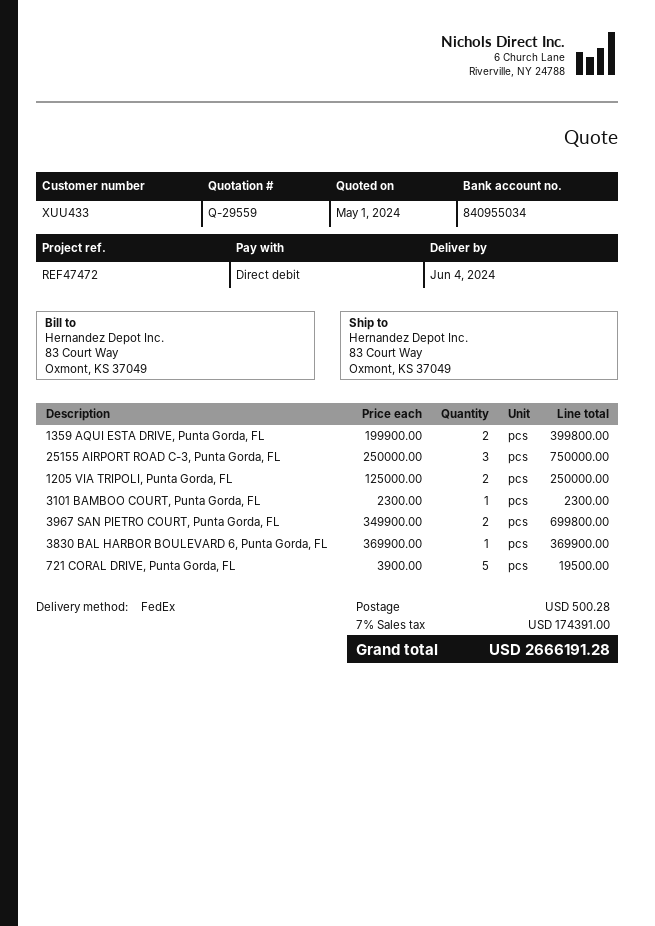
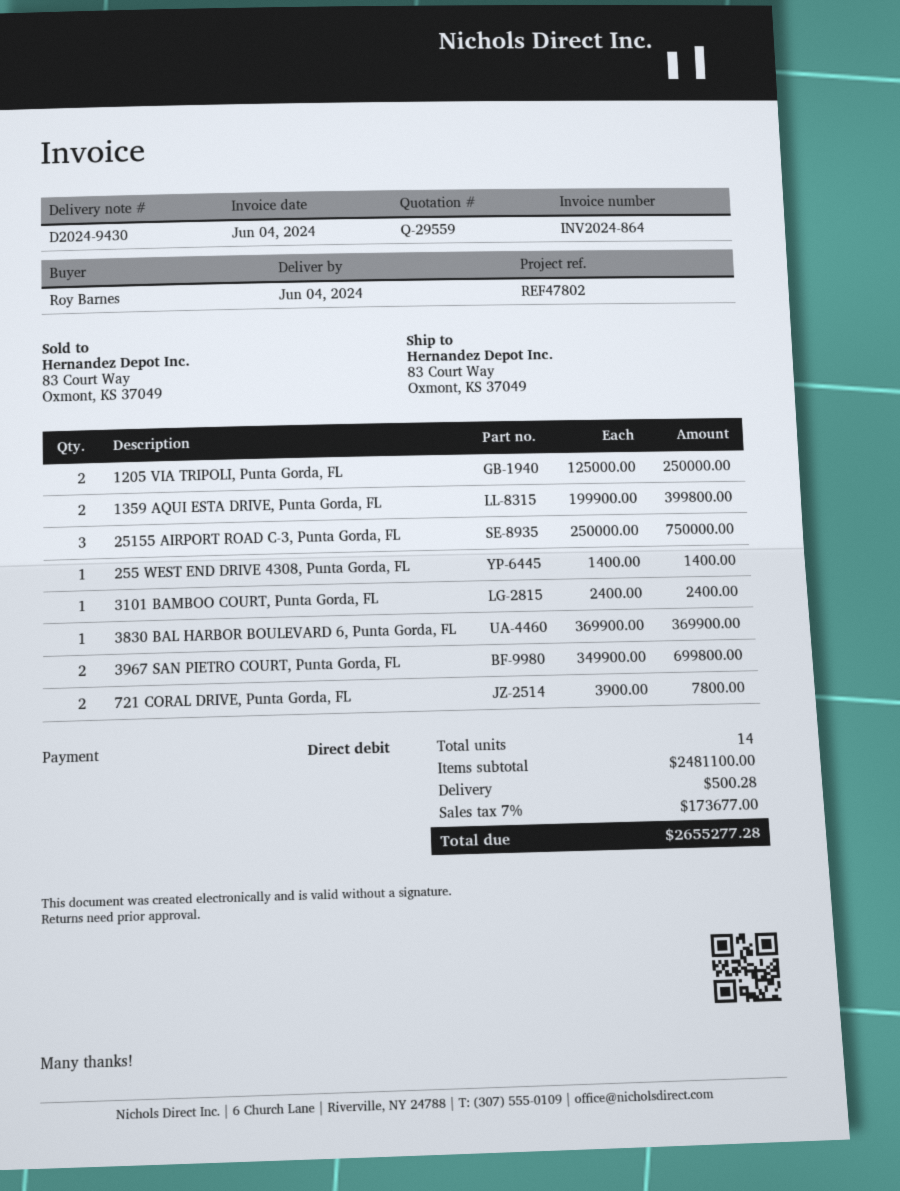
reference: REF47472 -> REF47802
3101 BAMBOO COURT, Punta Gorda, FL: 1 x 2300.00 = 2300.00 -> 1 x 2400.00 = 2400.00
721 CORAL DRIVE, Punta Gorda, FL: 5 x 3900.00 = 19500.00 -> 2 x 3900.00 = 7800.00
255 WEST END DRIVE 4308, Punta Gorda, FL: none -> 1 x 1400.00 = 1400.00
tax: 7% = 174391.00 -> 7% = 173677.00
total: 2666191.28 -> 2655277.28

